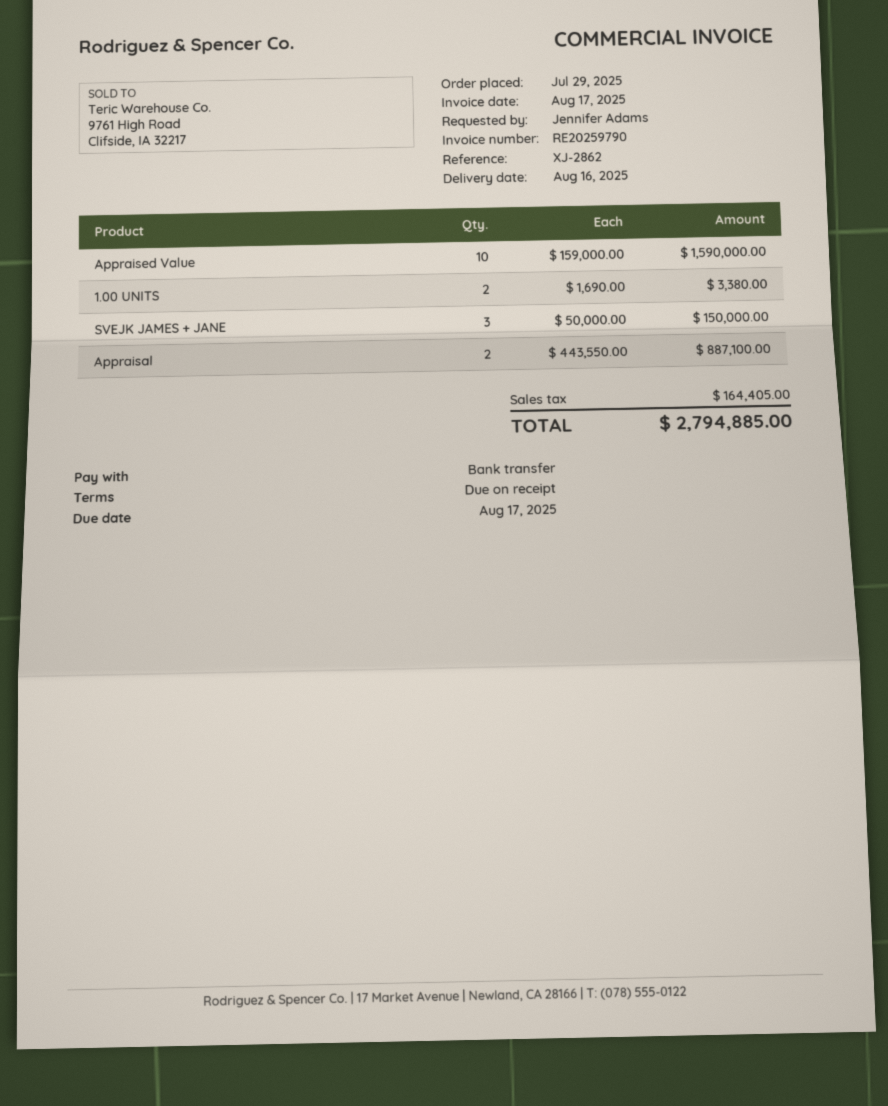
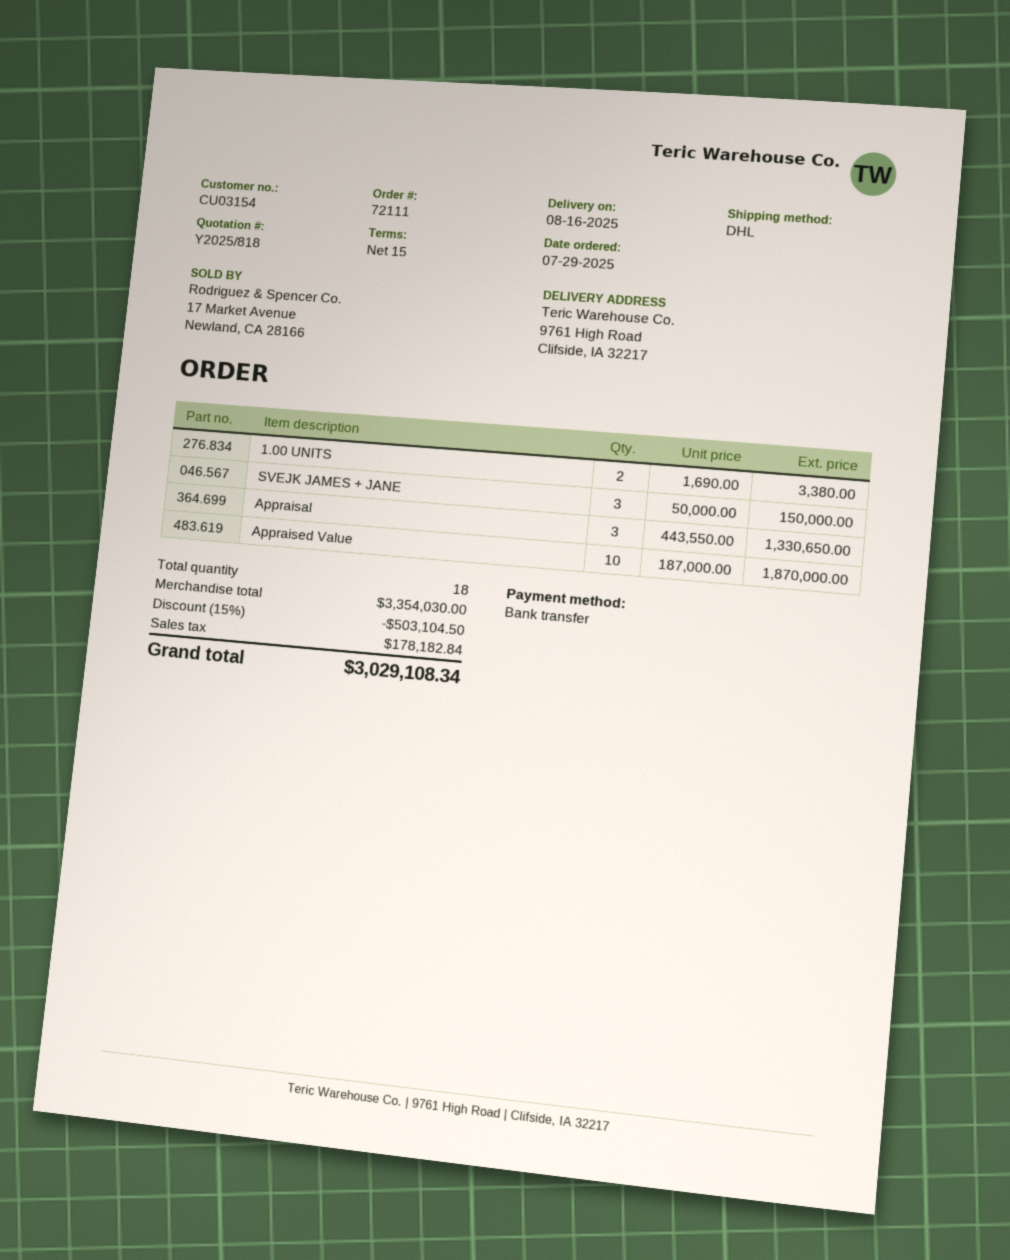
payment terms: on receipt -> 15 days
Appraised Value: 10 x 159000.00 = 1590000.00 -> 10 x 187000.00 = 1870000.00
Appraisal: 2 x 443550.00 = 887100.00 -> 3 x 443550.00 = 1330650.00
discount: none -> 15% = 503104.50
tax: 164405.00 -> 178182.84
total: 2794885.00 -> 3029108.34

